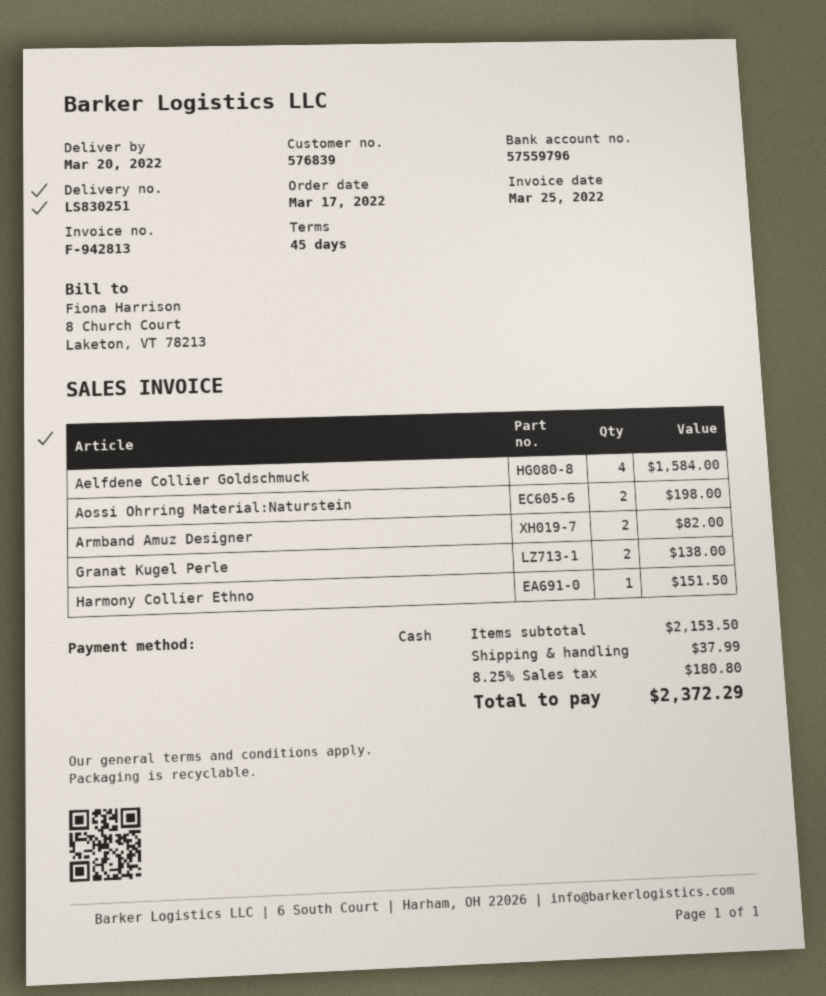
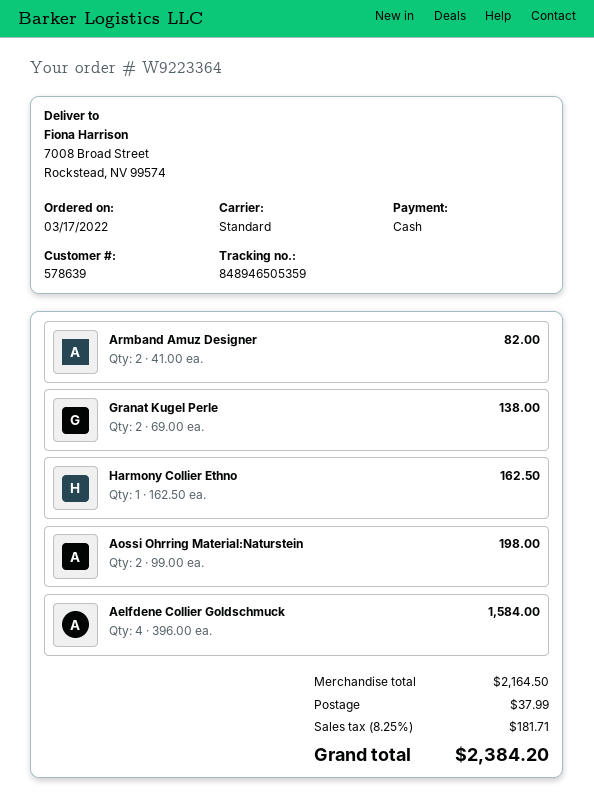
customer number: 576839 -> 578639
Harmony Collier Ethno: 1 for 151.50 -> 1 for 162.50
subtotal: 2153.50 -> 2164.50
tax: 8.25% = 180.80 -> 8.25% = 181.71
total: 2372.29 -> 2384.20

